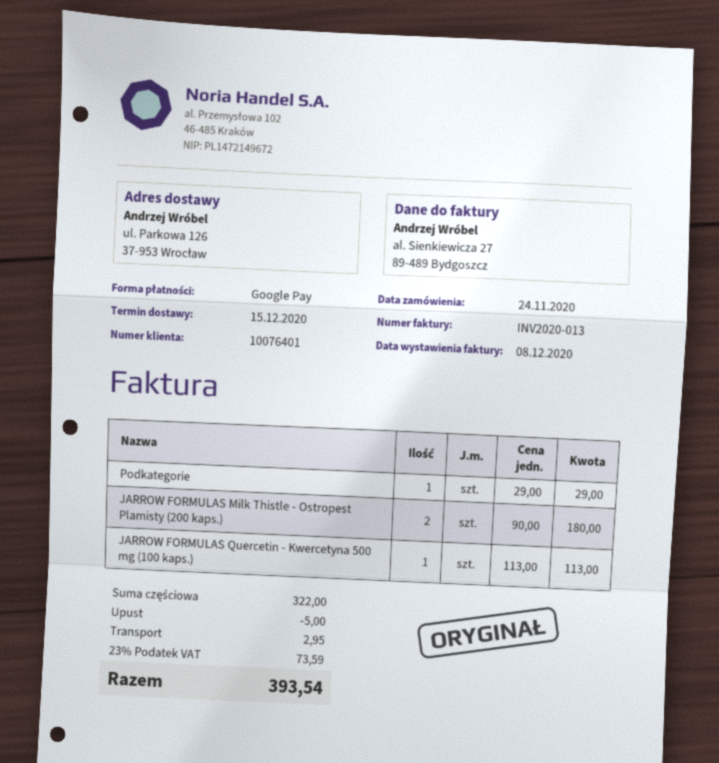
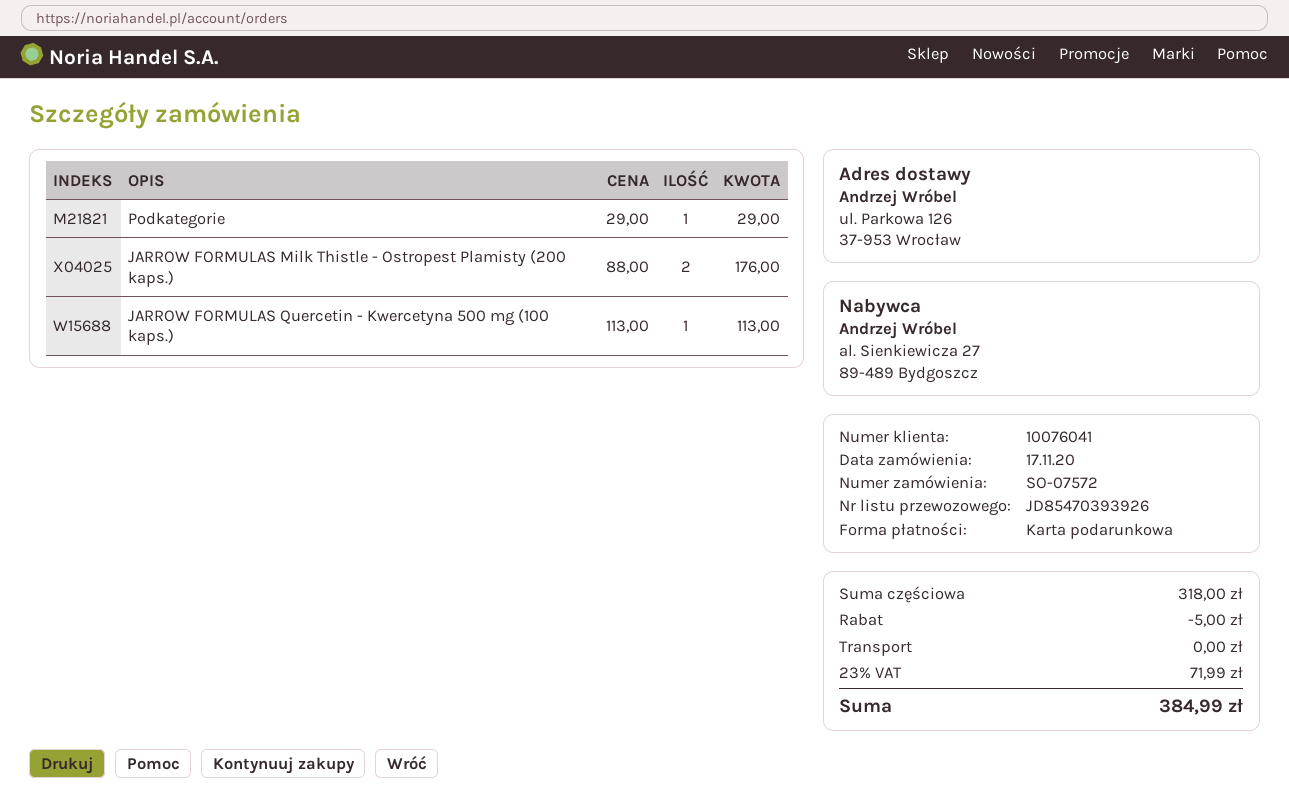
order date: 2020-11-24 -> 2020-11-17
customer number: 10076401 -> 10076041
payment method: Google Pay -> gift card
JARROW FORMULAS Milk Thistle - Ostropest Plamisty (200 kaps.): 2 x 90.00 = 180.00 -> 2 x 88.00 = 176.00
subtotal: 322.00 -> 318.00
shipping: 2.95 -> 0.00
tax: 23% = 73.59 -> 23% = 71.99
total: 393.54 -> 384.99

